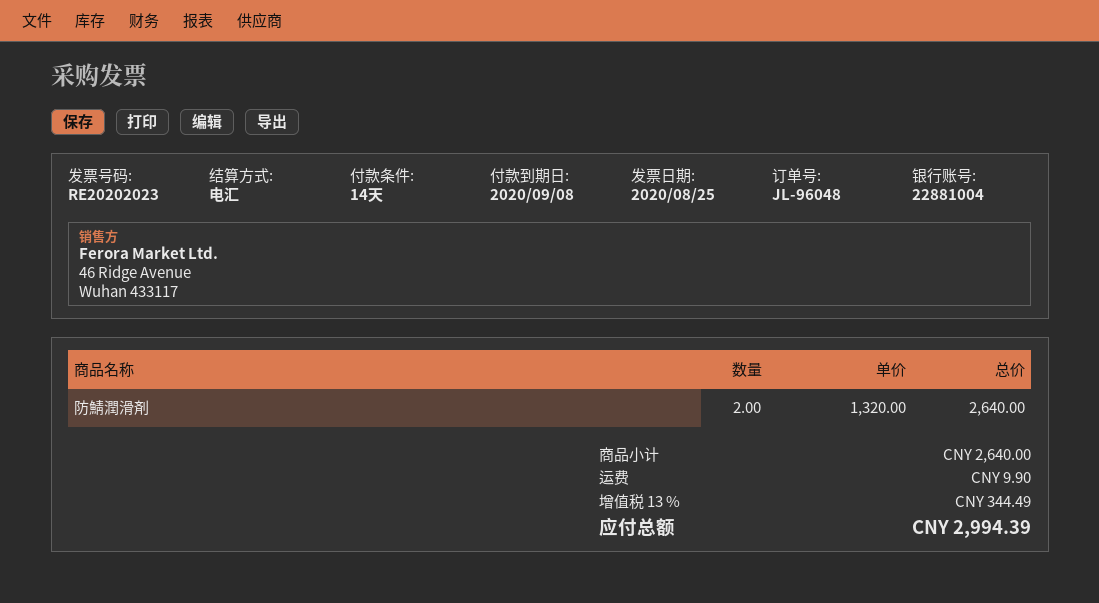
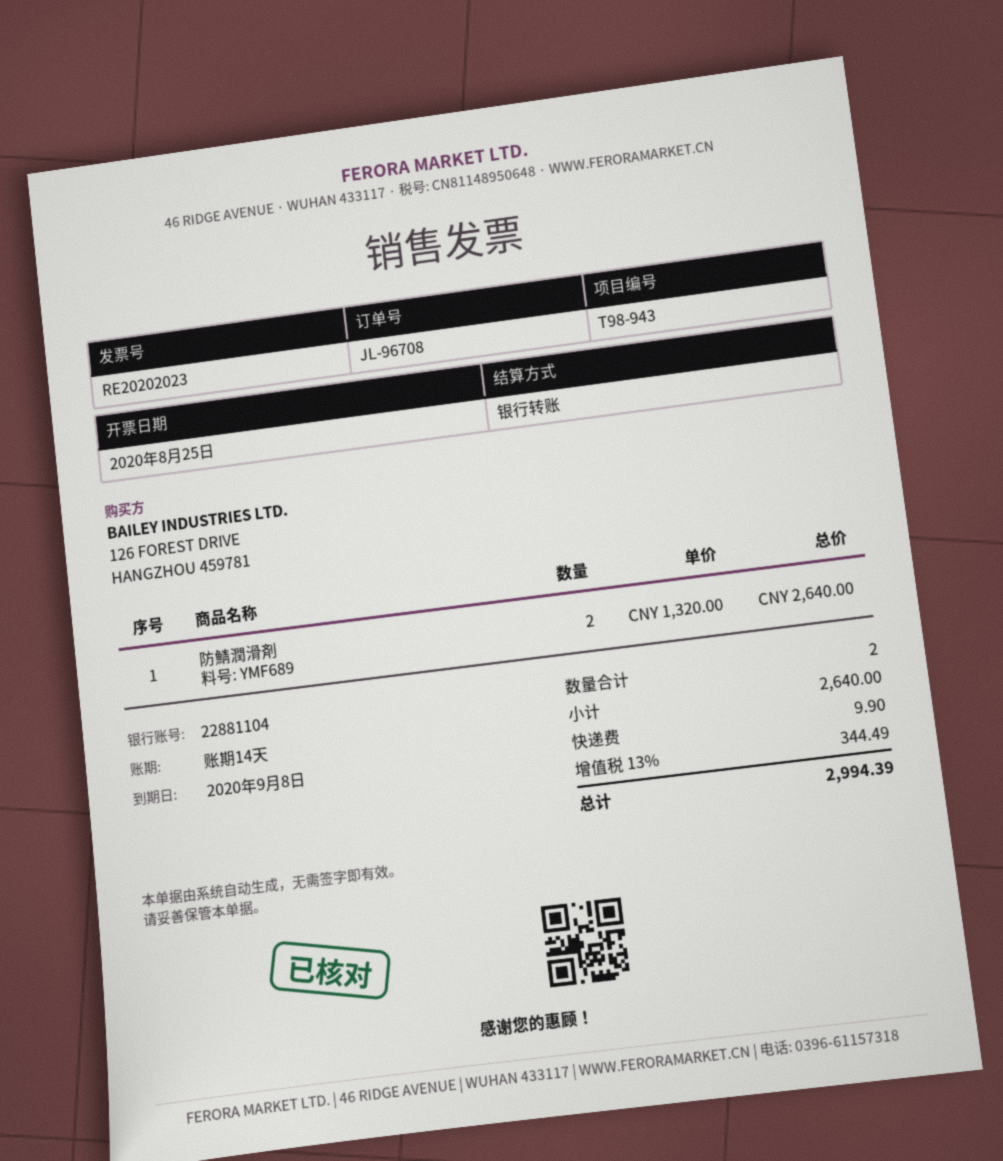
order number: JL-96048 -> JL-96708
bank account: 22881004 -> 22881104

